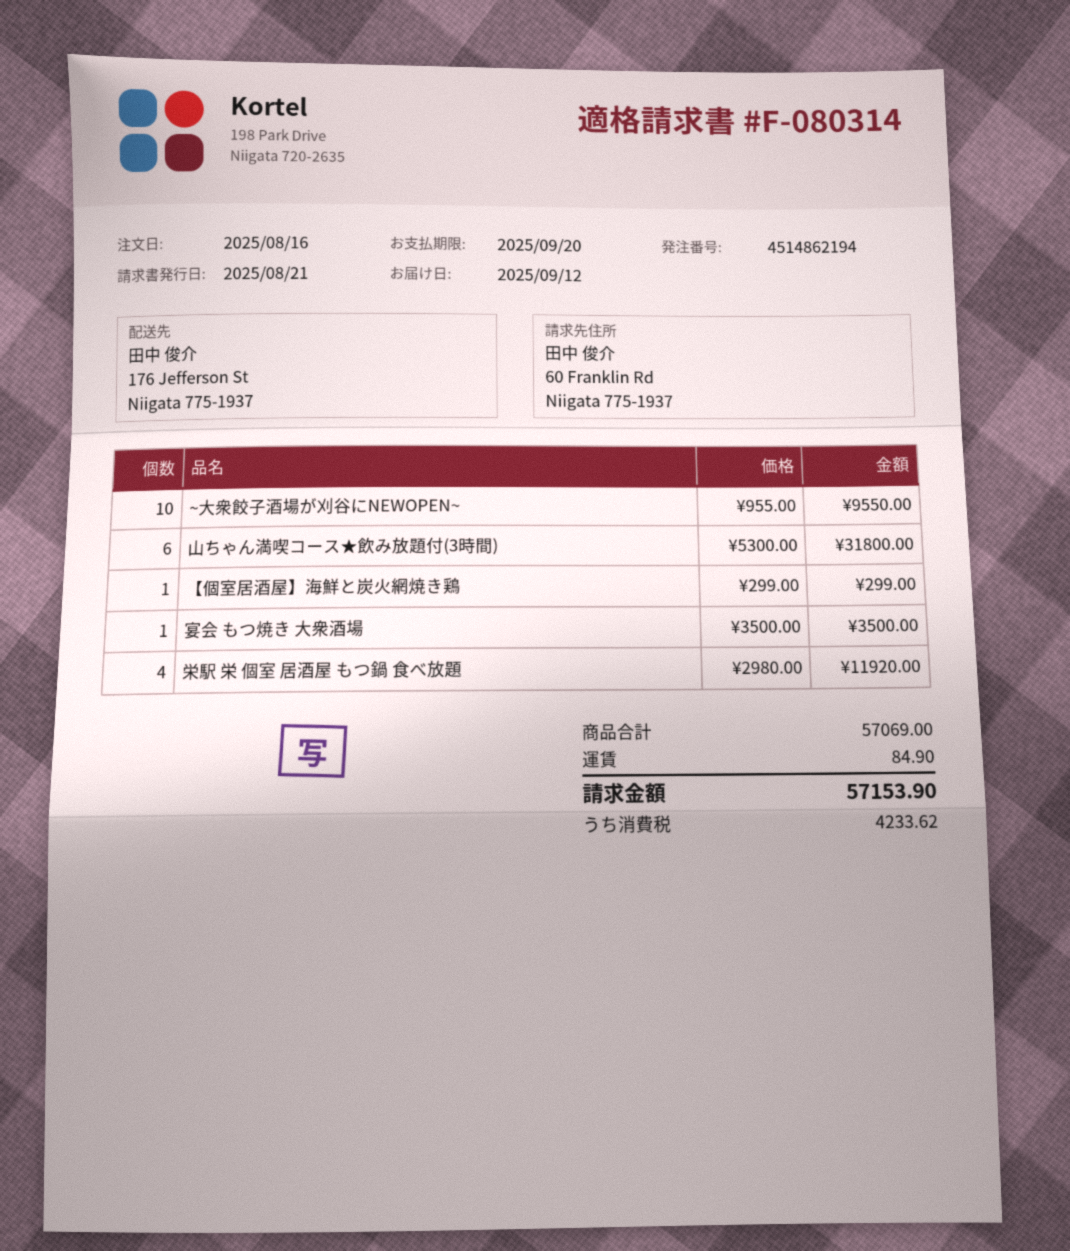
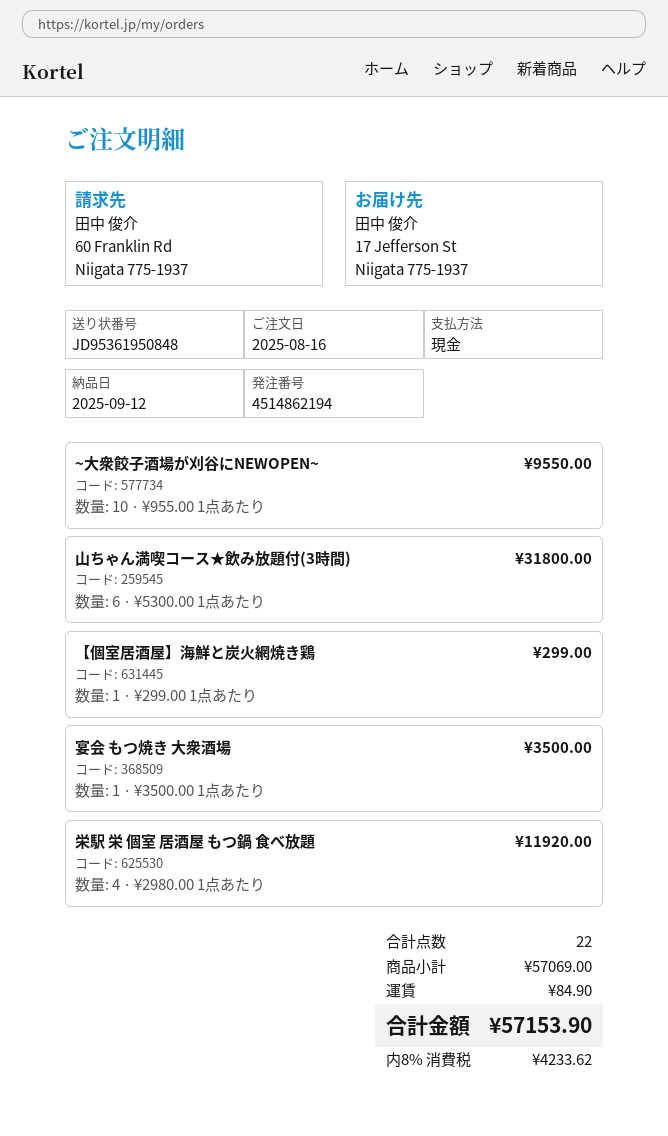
ship to: 176 Jefferson St, Niigata 775-1937 -> 17 Jefferson St, Niigata 775-1937

